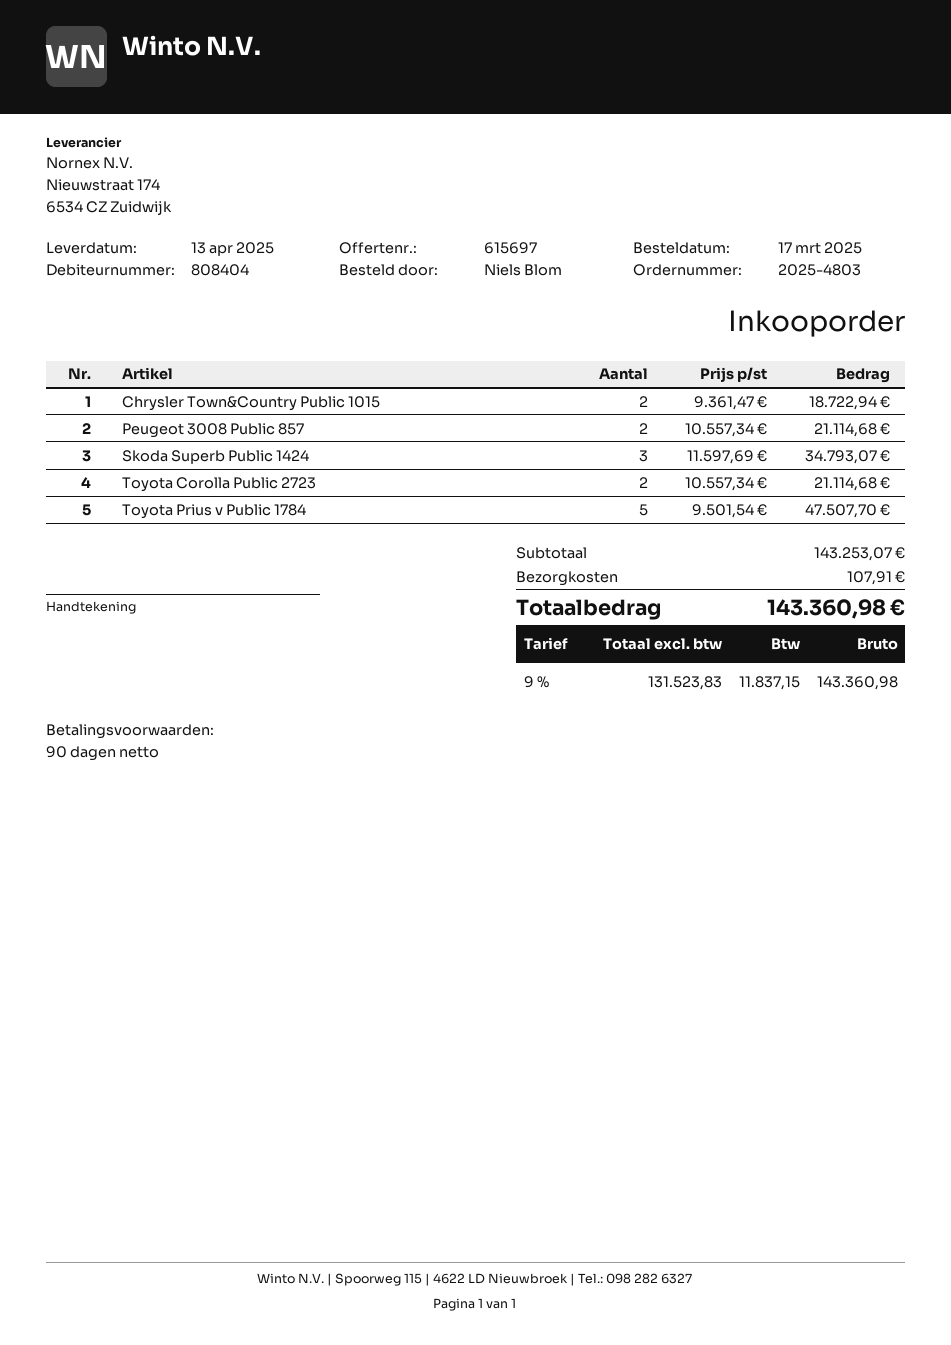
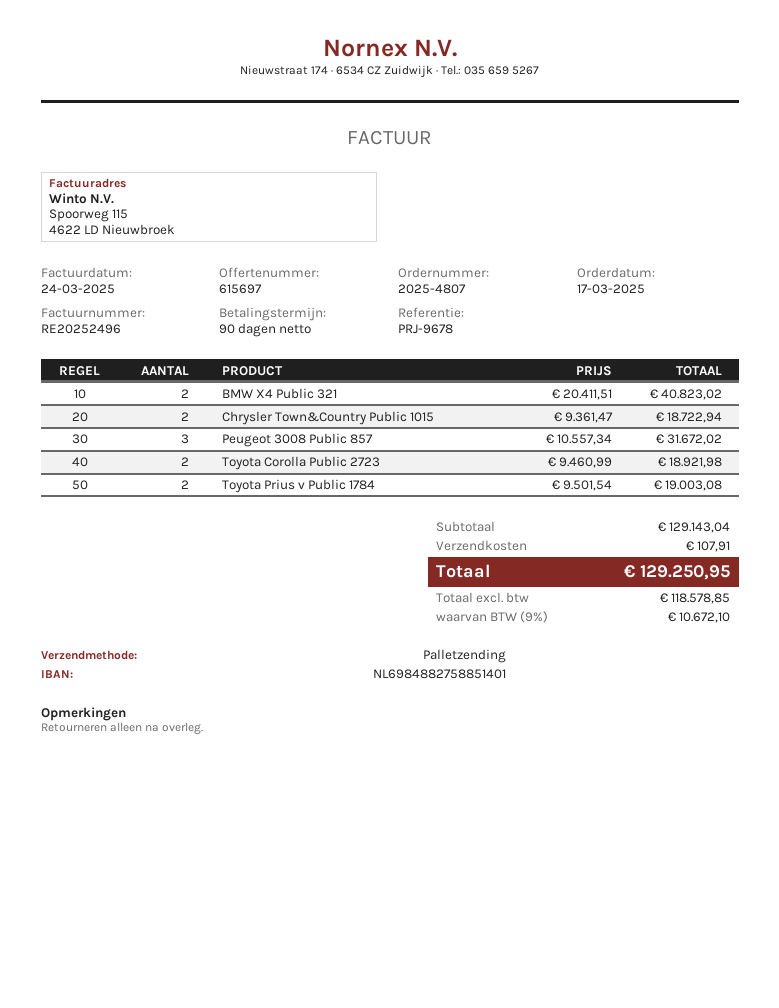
order number: 2025-4803 -> 2025-4807
Peugeot 3008 Public 857: 2 x 10557.34 = 21114.68 -> 3 x 10557.34 = 31672.02
Skoda Superb Public 1424: 3 x 11597.69 = 34793.07 -> none
Toyota Corolla Public 2723: 2 x 10557.34 = 21114.68 -> 2 x 9460.99 = 18921.98
Toyota Prius v Public 1784: 5 x 9501.54 = 47507.70 -> 2 x 9501.54 = 19003.08
BMW X4 Public 321: none -> 2 x 20411.51 = 40823.02
subtotal: 143253.07 -> 129143.04
net: 131523.83 -> 118578.85
tax: 9% = 11837.15 -> 9% = 10672.10
total: 143360.98 -> 129250.95

